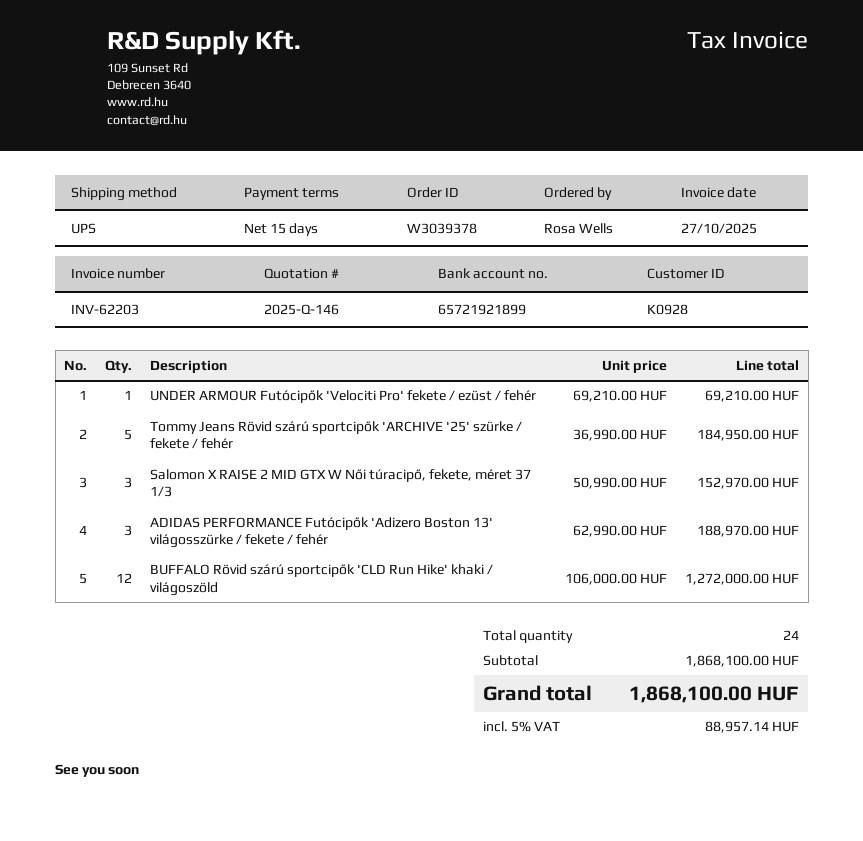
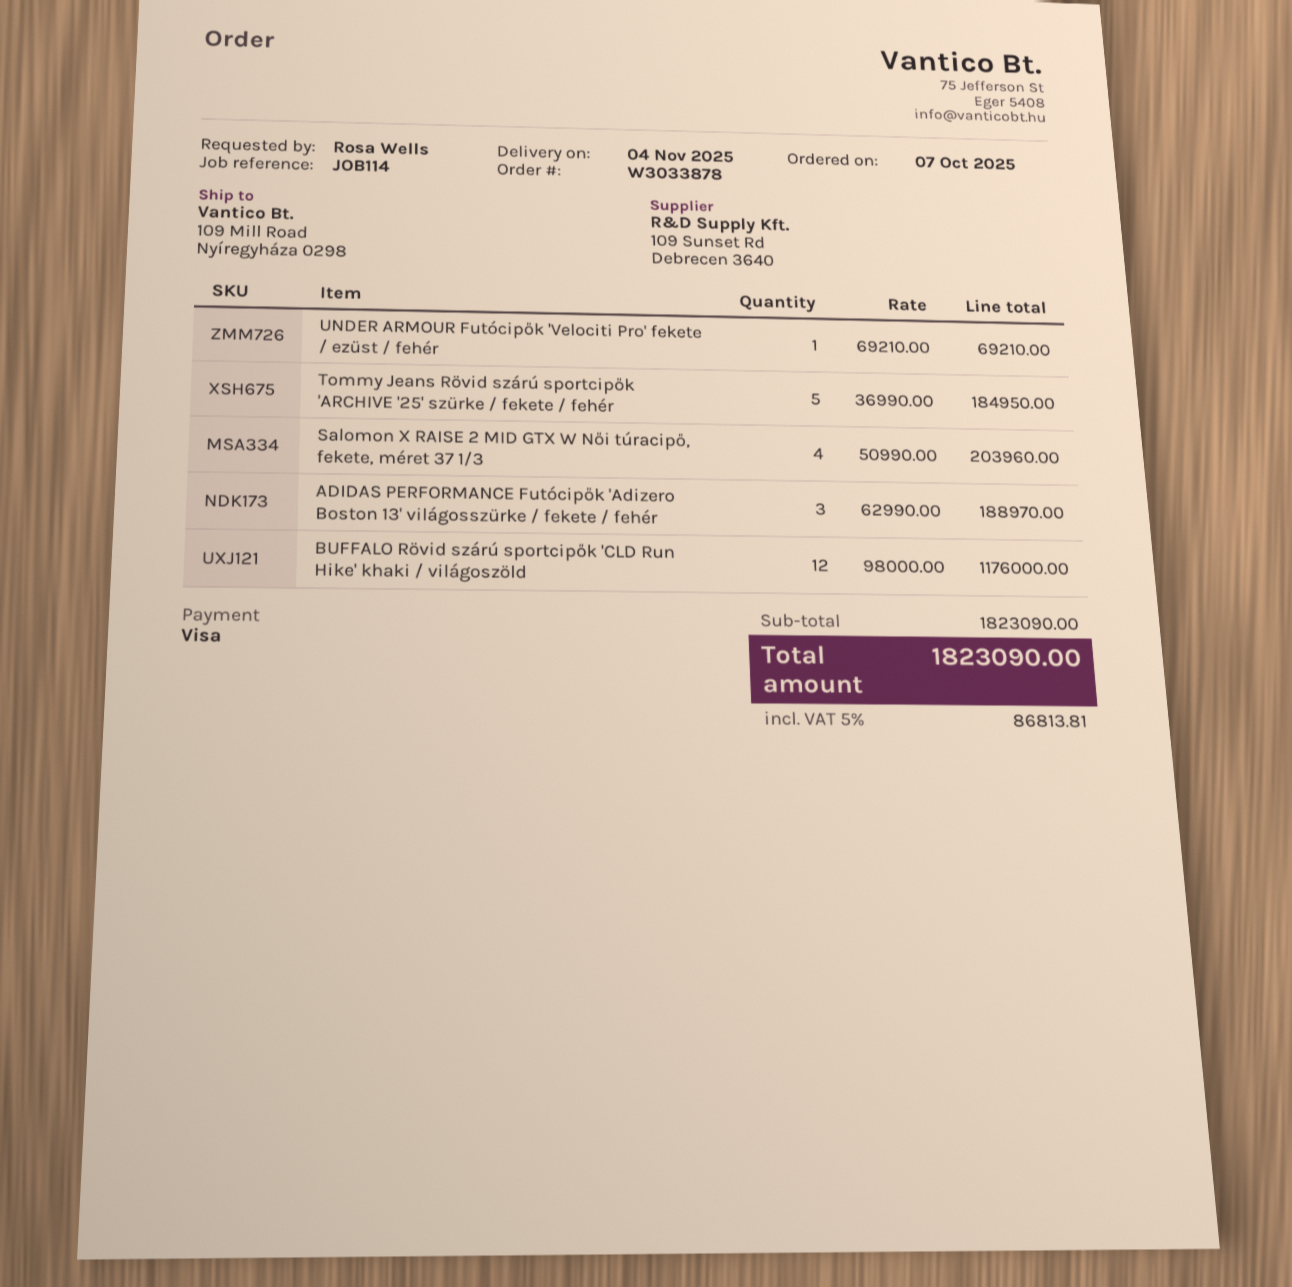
order number: W3039378 -> W3033878
Salomon X RAISE 2 MID GTX W Női túracipő, fekete, méret 37 1/3: 3 x 50990.00 = 152970.00 -> 4 x 50990.00 = 203960.00
BUFFALO Rövid szárú sportcipők 'CLD Run Hike' khaki / világoszöld: 12 x 106000.00 = 1272000.00 -> 12 x 98000.00 = 1176000.00
subtotal: 1868100.00 -> 1823090.00
tax: 5% = 88957.14 -> 5% = 86813.81
total: 1868100.00 -> 1823090.00

